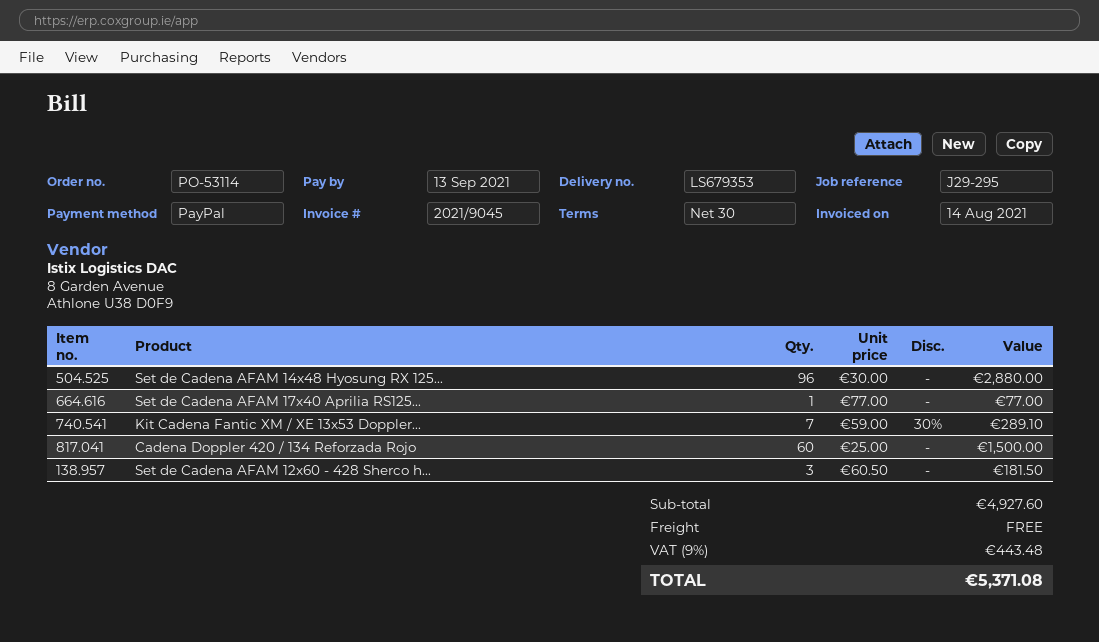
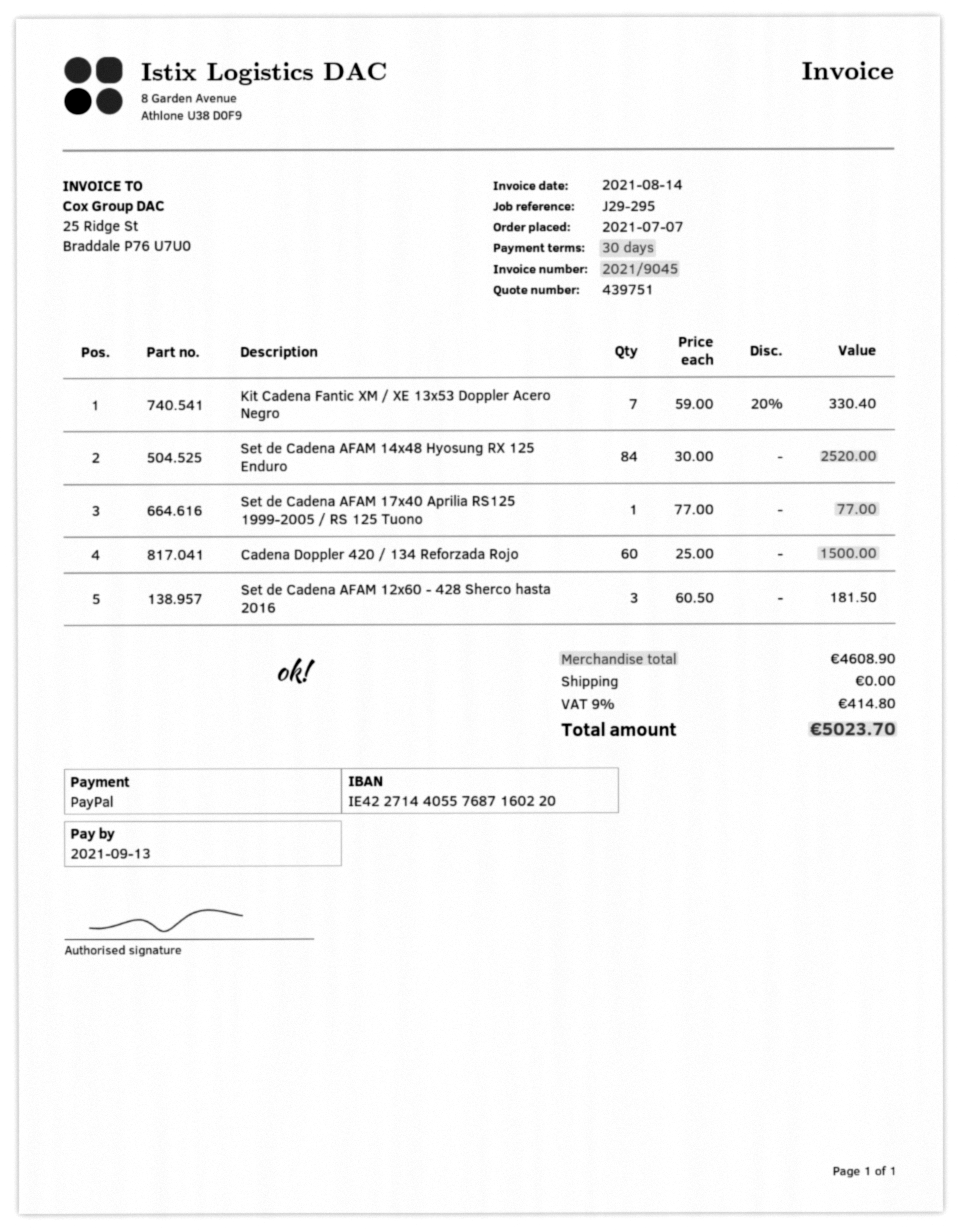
Set de Cadena AFAM 14x48 Hyosung RX 125...: 96 x 30.00 = 2880.00 -> 84 x 30.00 = 2520.00
Kit Cadena Fantic XM / XE 13x53 Doppler...: 7 x 59.00 - 30% = 289.10 -> 7 x 59.00 - 20% = 330.40
subtotal: 4927.60 -> 4608.90
tax: 9% = 443.48 -> 9% = 414.80
total: 5371.08 -> 5023.70

